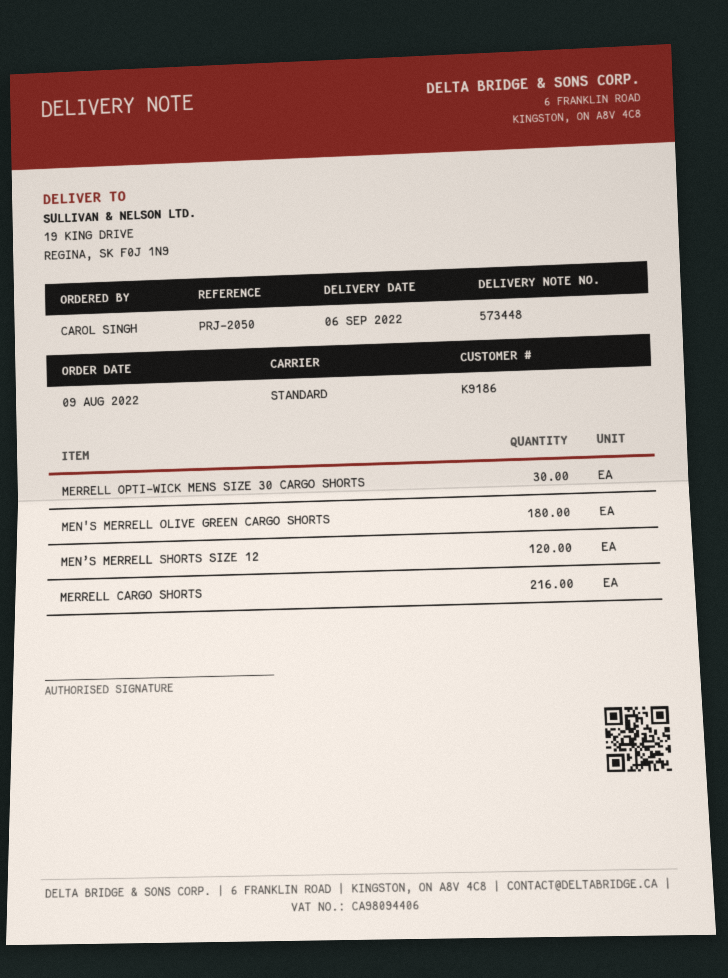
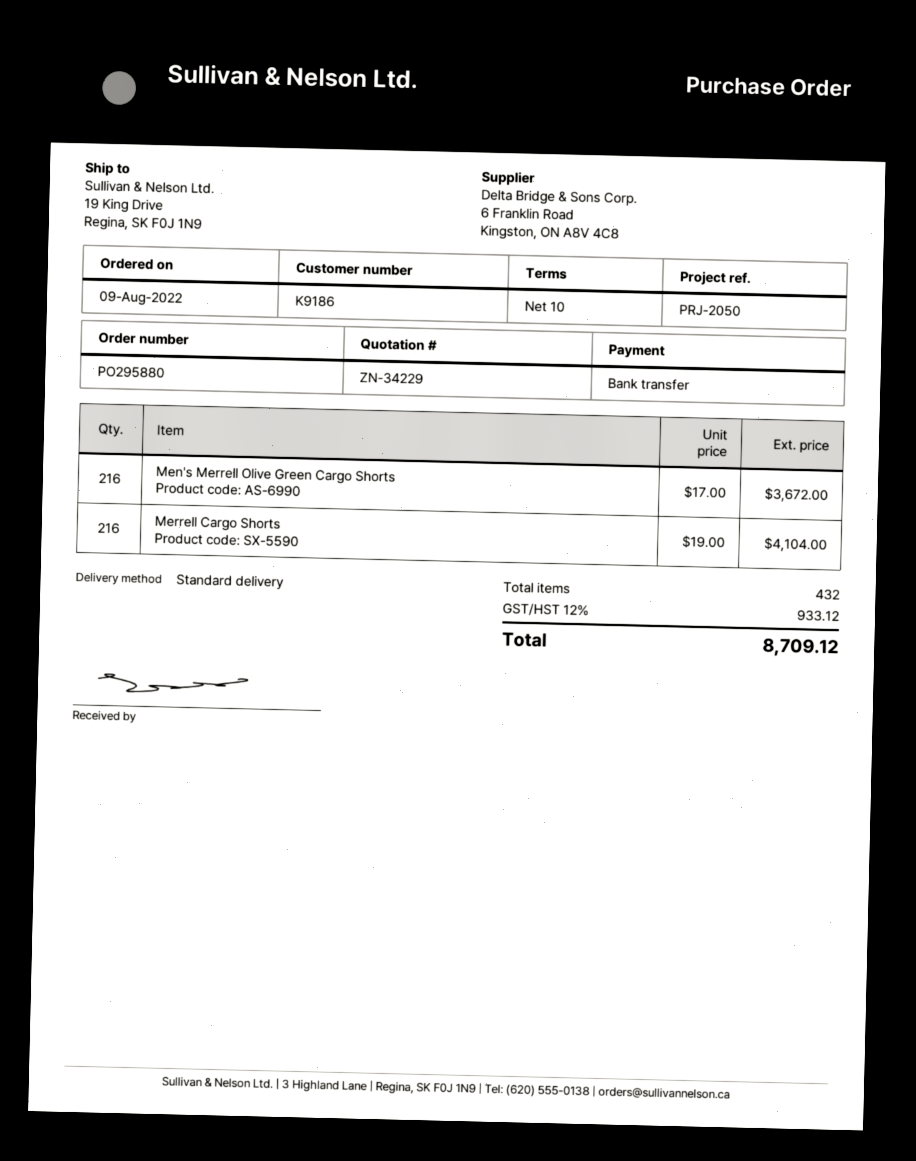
MERRELL OPTI-WICK MENS SIZE 30 CARGO SHORTS: 30 -> none
MEN'S MERRELL OLIVE GREEN CARGO SHORTS: 180 -> 216
MEN’S MERRELL SHORTS SIZE 12: 120 -> none

